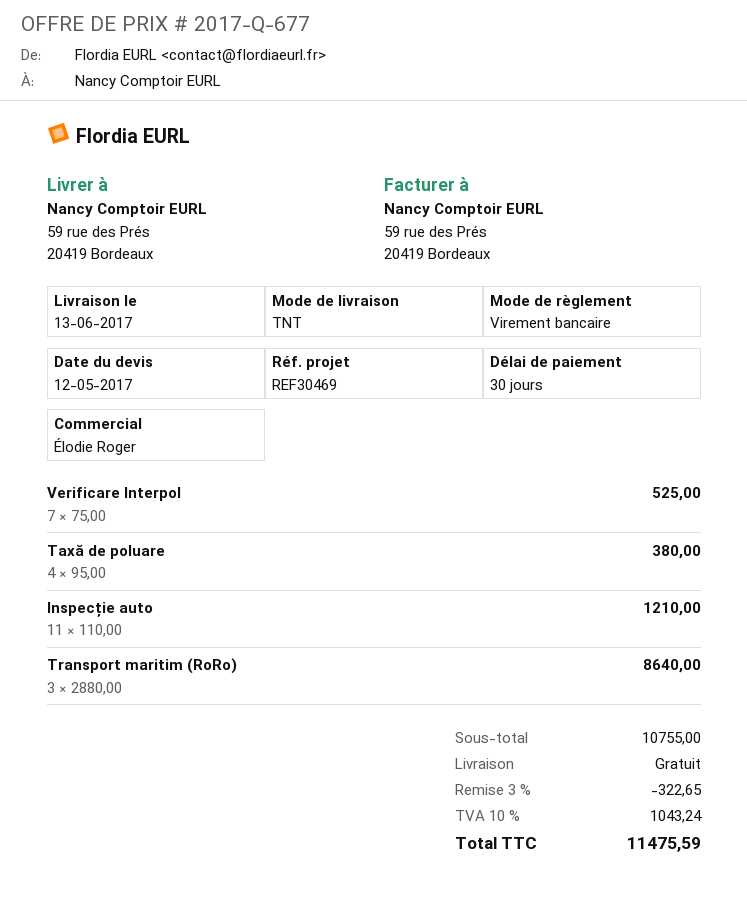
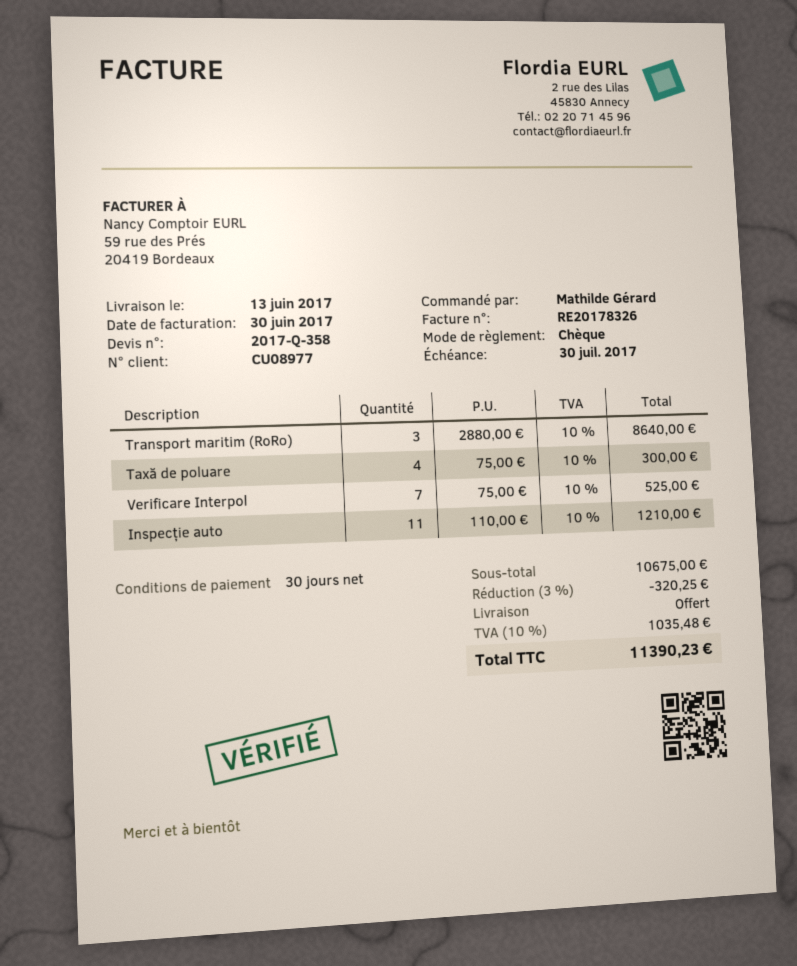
quote number: 2017-Q-677 -> 2017-Q-358
payment method: bank transfer -> cheque
Taxă de poluare: 4 x 95.00 = 380.00 -> 4 x 75.00 = 300.00
subtotal: 10755.00 -> 10675.00
discount: 3% = 322.65 -> 3% = 320.25
tax: 10% = 1043.24 -> 10% = 1035.48
total: 11475.59 -> 11390.23

